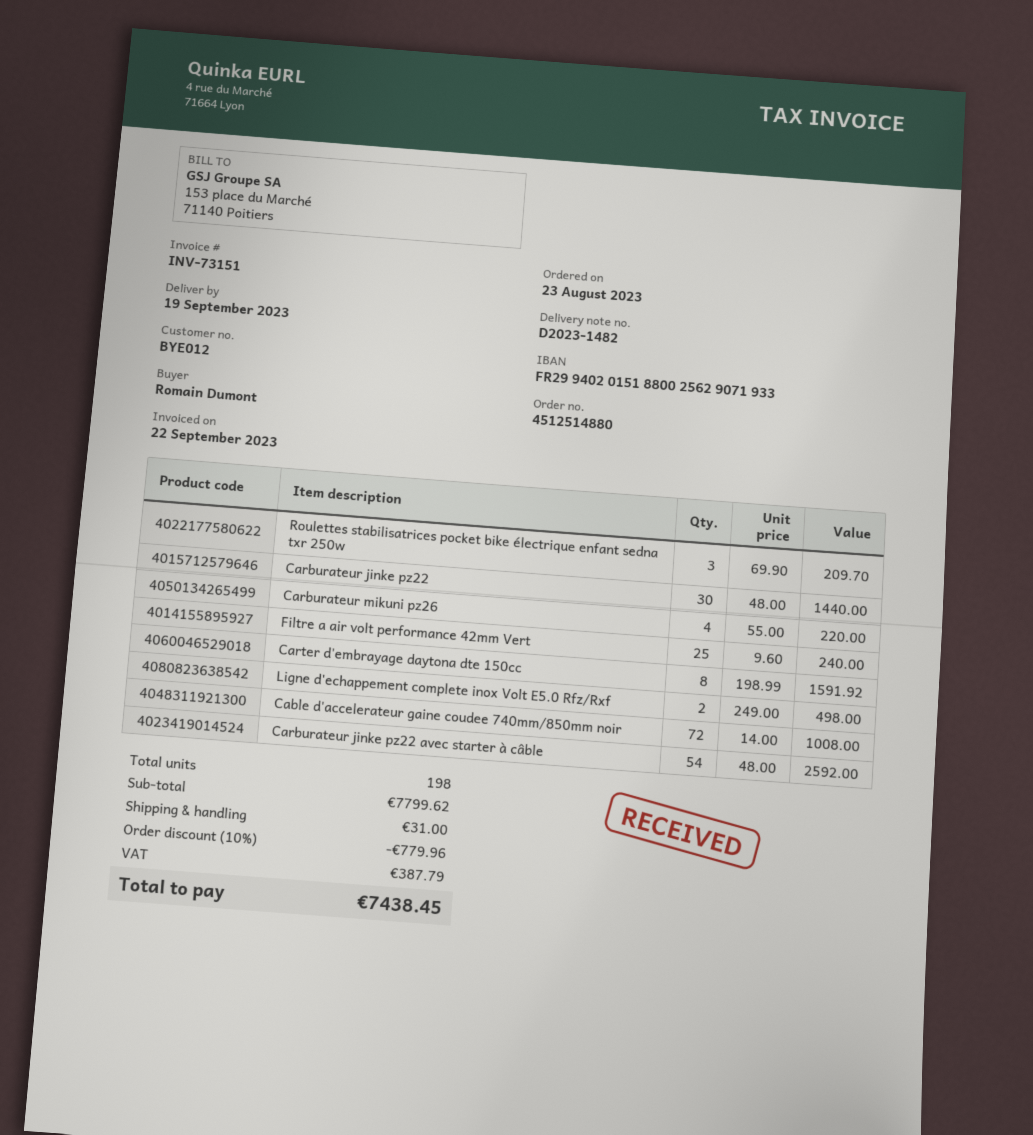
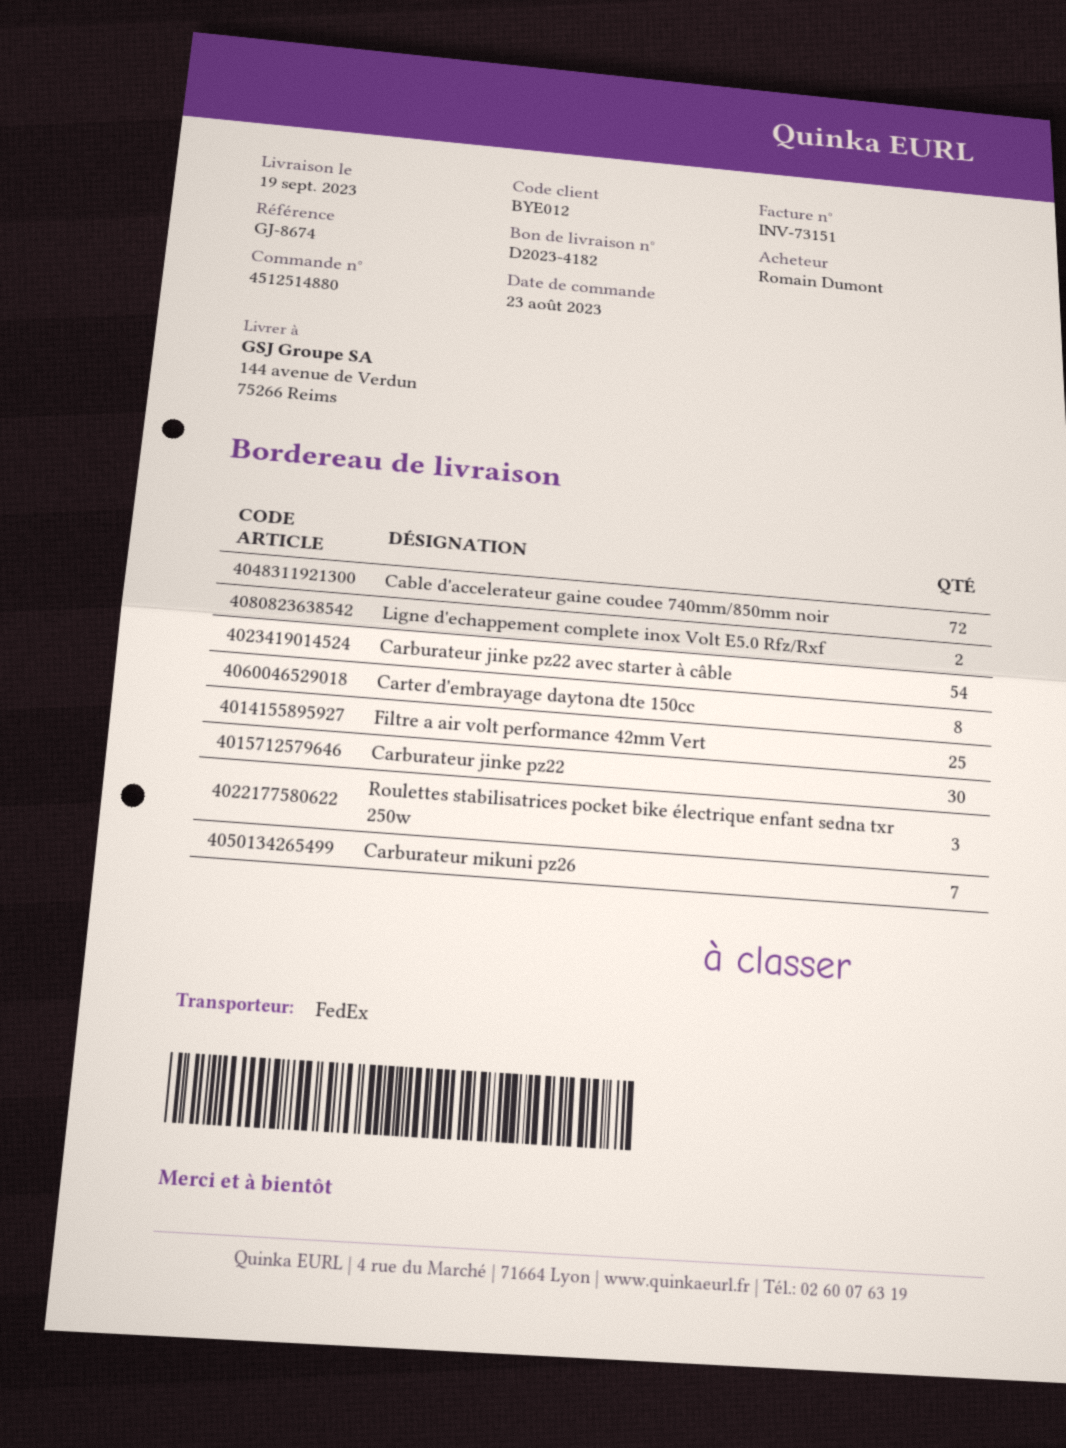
delivery note number: D2023-1482 -> D2023-4182
Carburateur mikuni pz26: 4 -> 7

